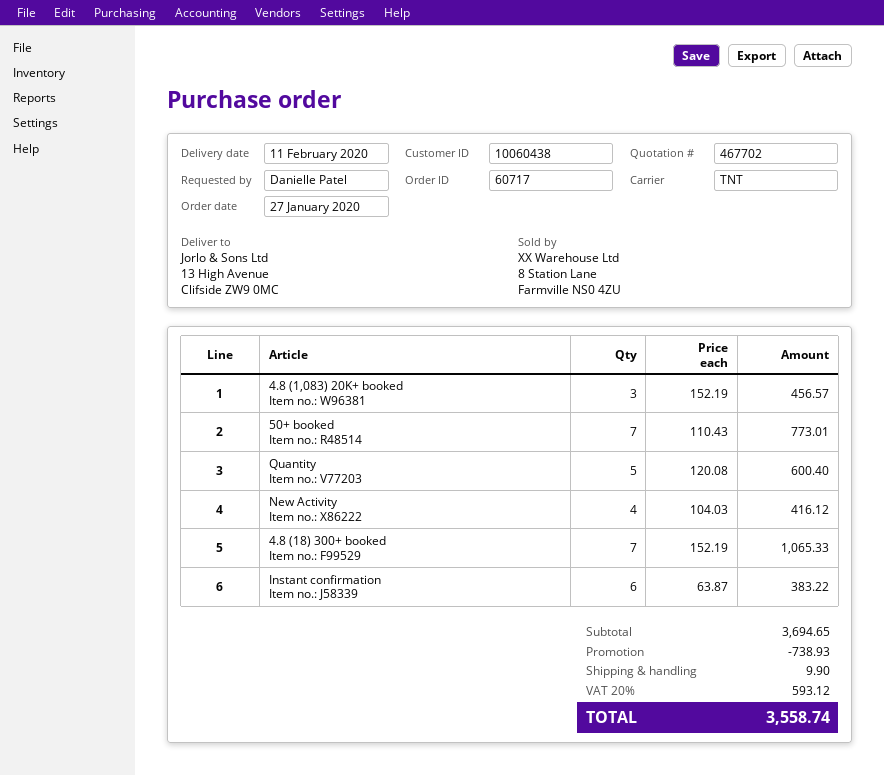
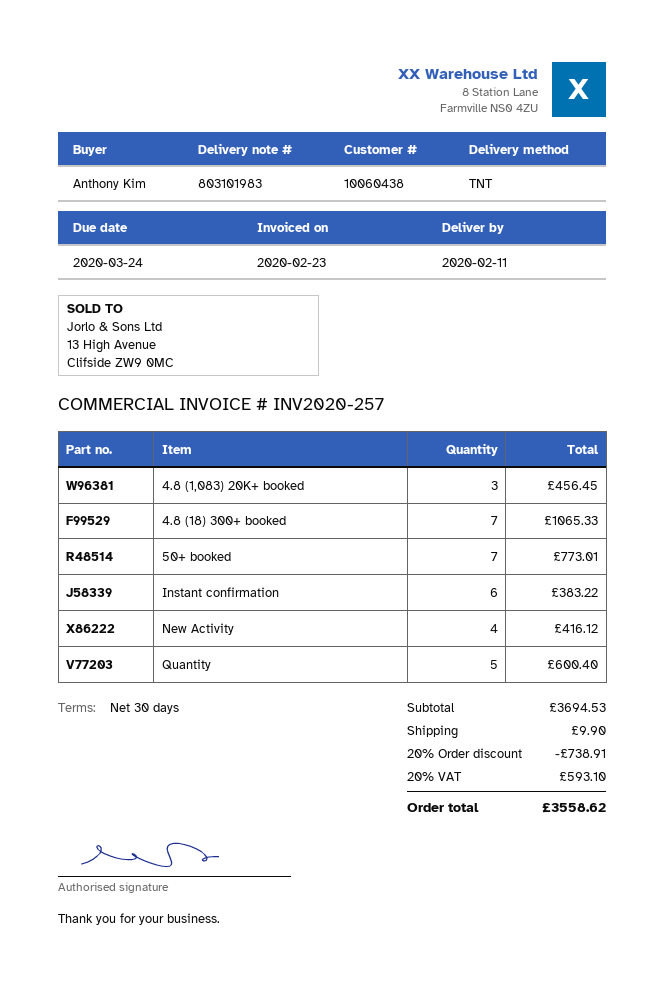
ordered by: Danielle Patel -> Anthony Kim
4.8 (1,083) 20K+ booked: 3 for 456.57 -> 3 for 456.45
subtotal: 3694.65 -> 3694.53
discount: 738.93 -> 738.91
tax: 20% = 593.12 -> 20% = 593.10
total: 3558.74 -> 3558.62

